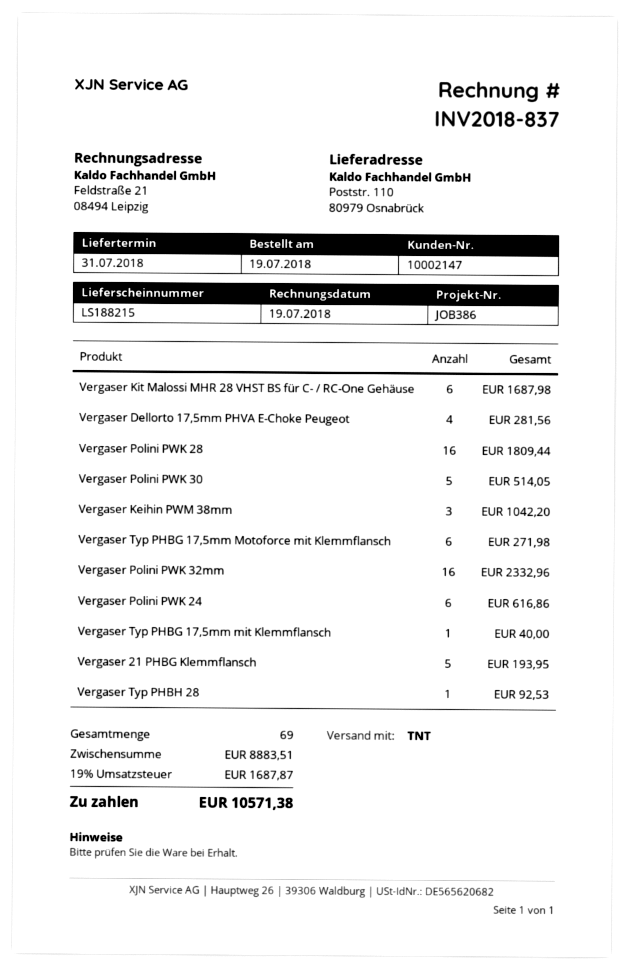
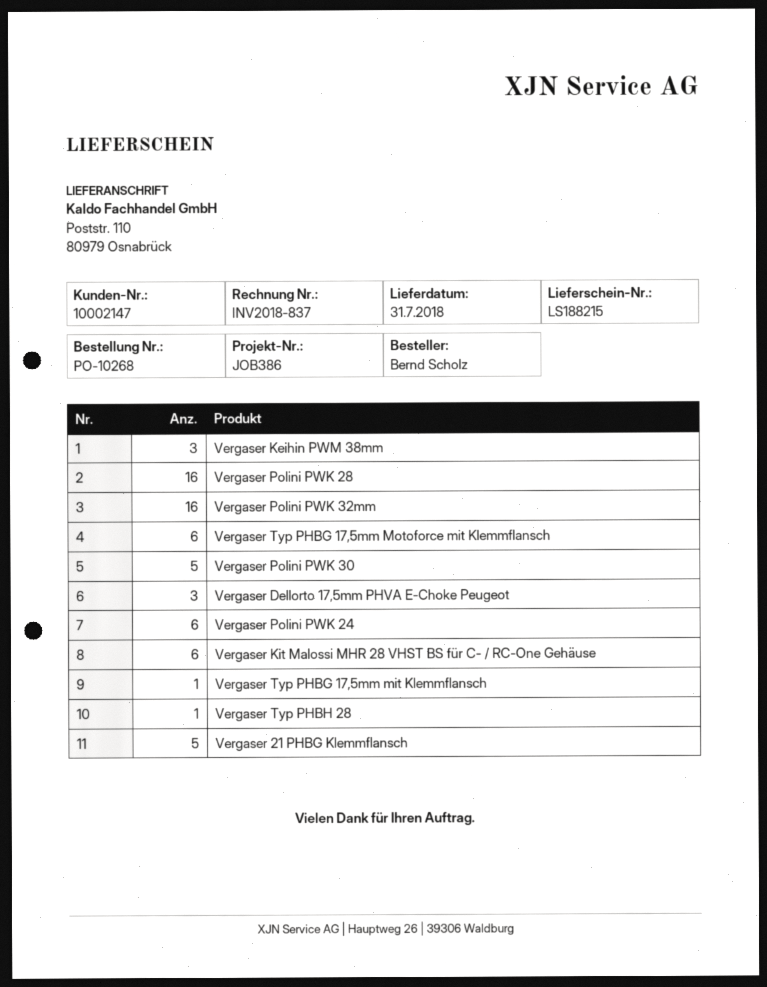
Vergaser Dellorto 17,5mm PHVA E-Choke Peugeot: 4 -> 3

